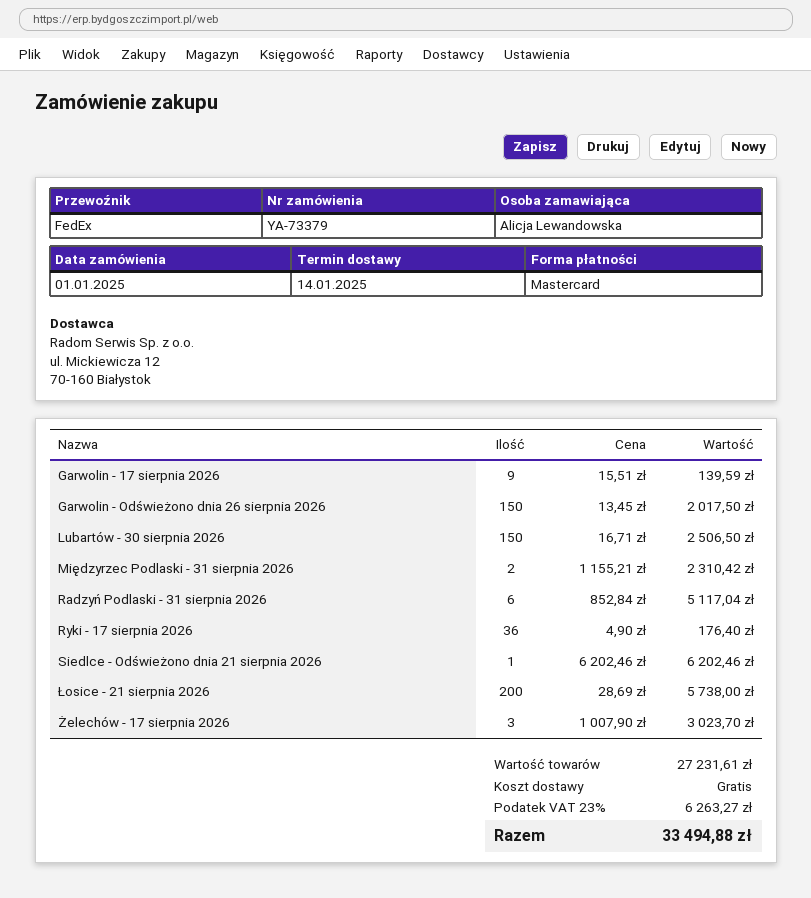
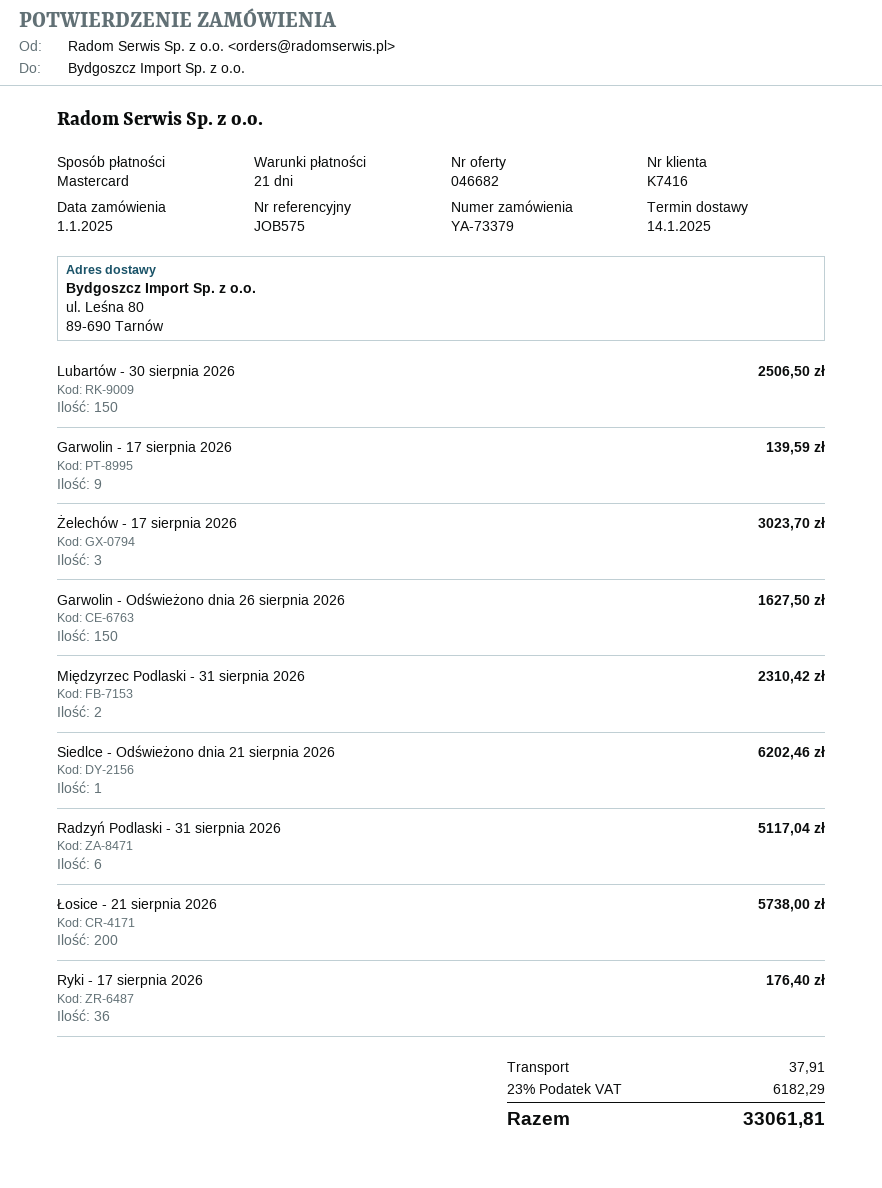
Garwolin - Odświeżono dnia 26 sierpnia 2026: 150 for 2017.50 -> 150 for 1627.50
shipping: 0.00 -> 37.91
tax: 23% = 6263.27 -> 23% = 6182.29
total: 33494.88 -> 33061.81

